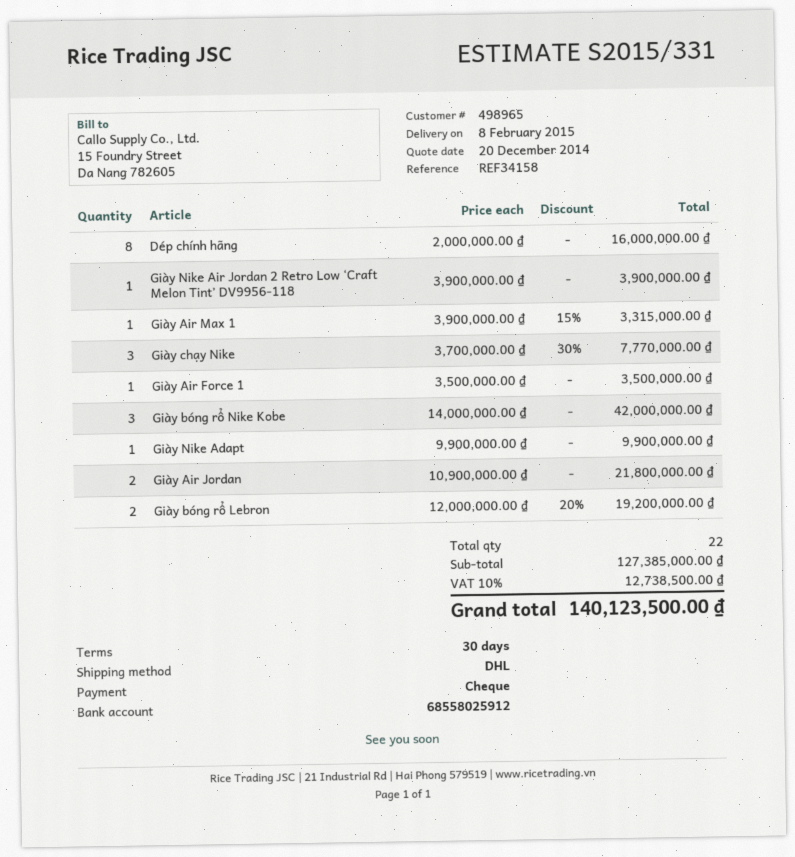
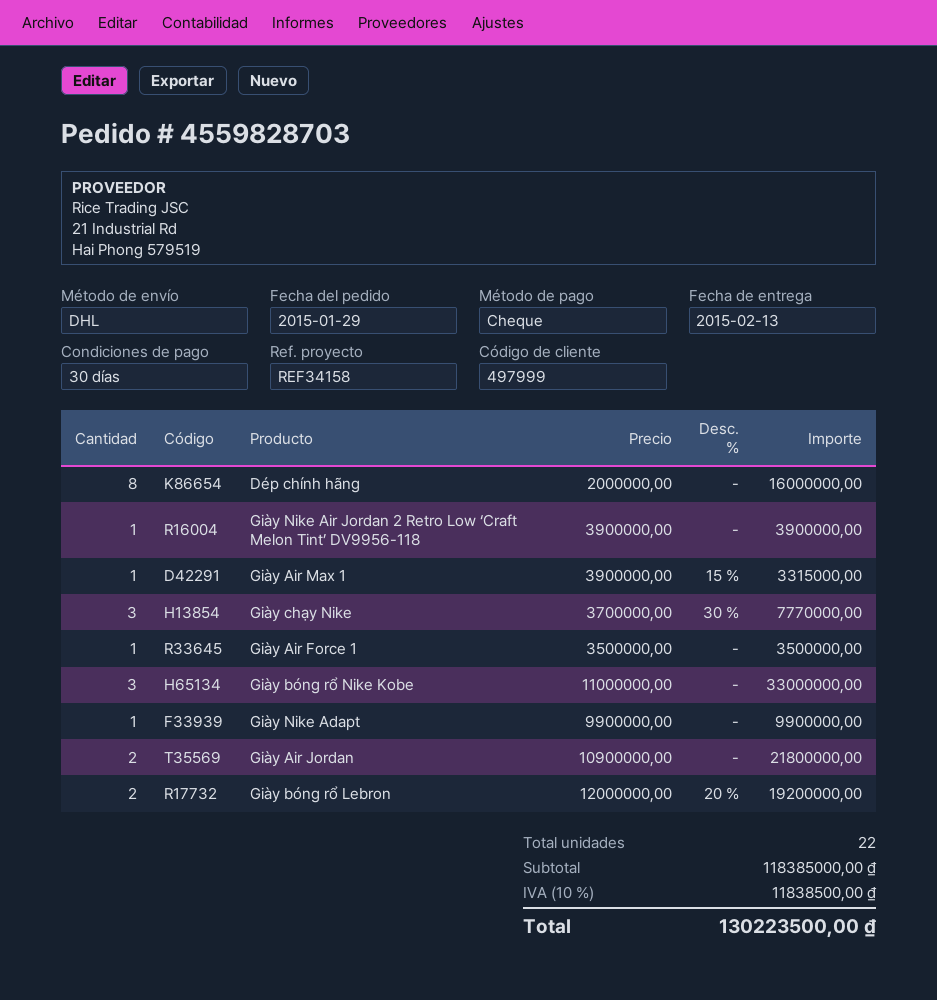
delivery date: 2015-02-08 -> 2015-02-13
customer number: 498965 -> 497999
Giày bóng rổ Nike Kobe: 3 x 14000000.00 = 42000000.00 -> 3 x 11000000.00 = 33000000.00
subtotal: 127385000.00 -> 118385000.00
tax: 10% = 12738500.00 -> 10% = 11838500.00
total: 140123500.00 -> 130223500.00

